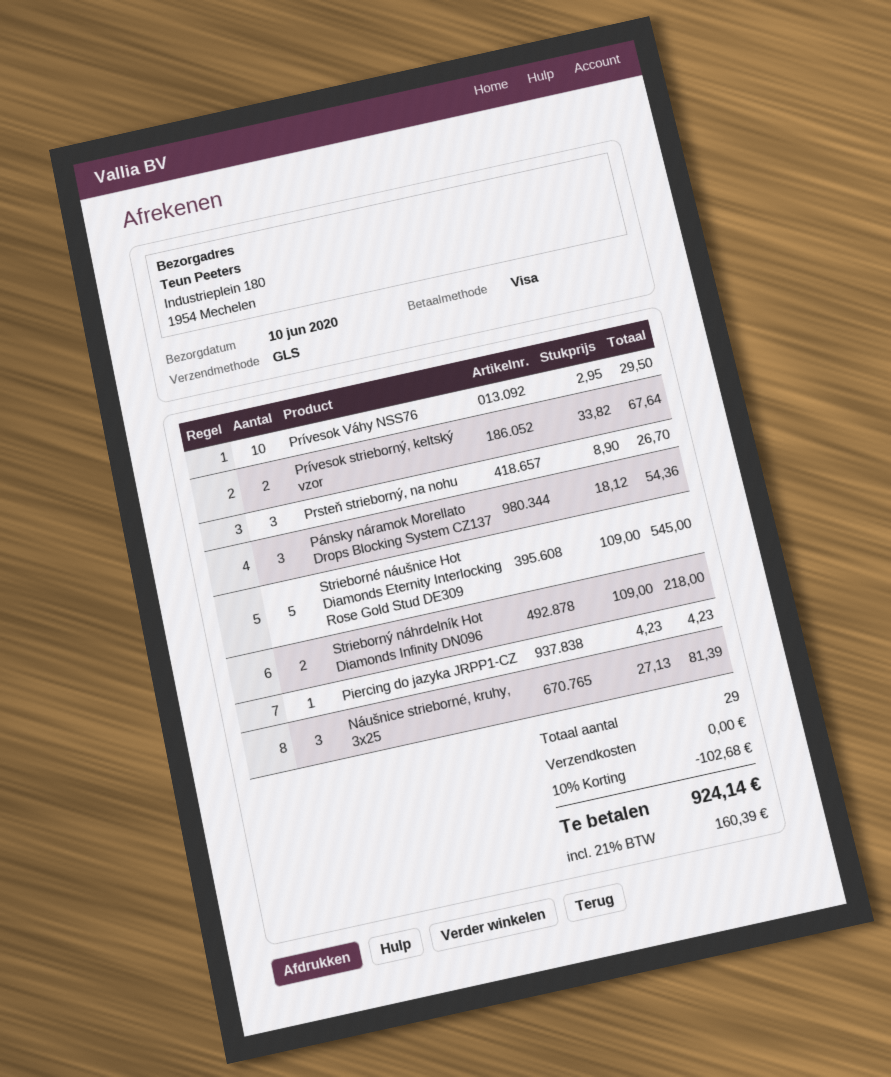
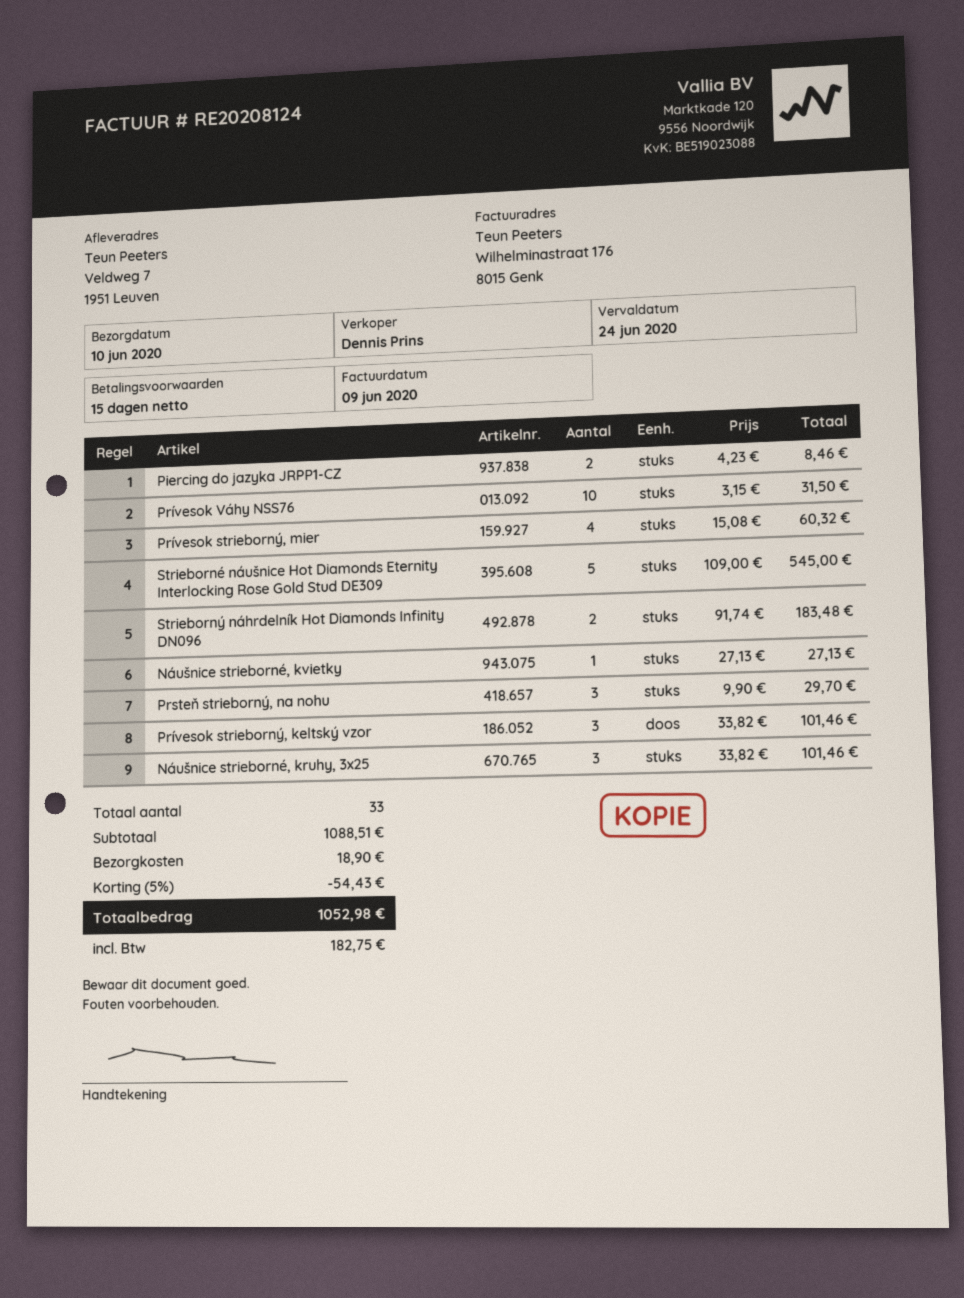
ship to: Industrieplein 180, 1954 Mechelen -> Veldweg 7, 1951 Leuven
Prívesok Váhy NSS76: 10 x 2.95 = 29.50 -> 10 x 3.15 = 31.50
Prívesok strieborný, keltský vzor: 2 x 33.82 = 67.64 -> 3 x 33.82 = 101.46
Prsteň strieborný, na nohu: 3 x 8.90 = 26.70 -> 3 x 9.90 = 29.70
Pánsky náramok Morellato Drops Blocking System CZ137: 3 x 18.12 = 54.36 -> none
Strieborný náhrdelník Hot Diamonds Infinity DN096: 2 x 109.00 = 218.00 -> 2 x 91.74 = 183.48
Piercing do jazyka JRPP1-CZ: 1 x 4.23 = 4.23 -> 2 x 4.23 = 8.46
Náušnice strieborné, kruhy, 3x25: 3 x 27.13 = 81.39 -> 3 x 33.82 = 101.46
Prívesok strieborný, mier: none -> 4 x 15.08 = 60.32
Náušnice strieborné, kvietky: none -> 1 x 27.13 = 27.13
total quantity: 29 -> 33
discount: 10% = 102.68 -> 5% = 54.43
shipping: 0.00 -> 18.90
tax: 160.39 -> 182.75
total: 924.14 -> 1052.98

